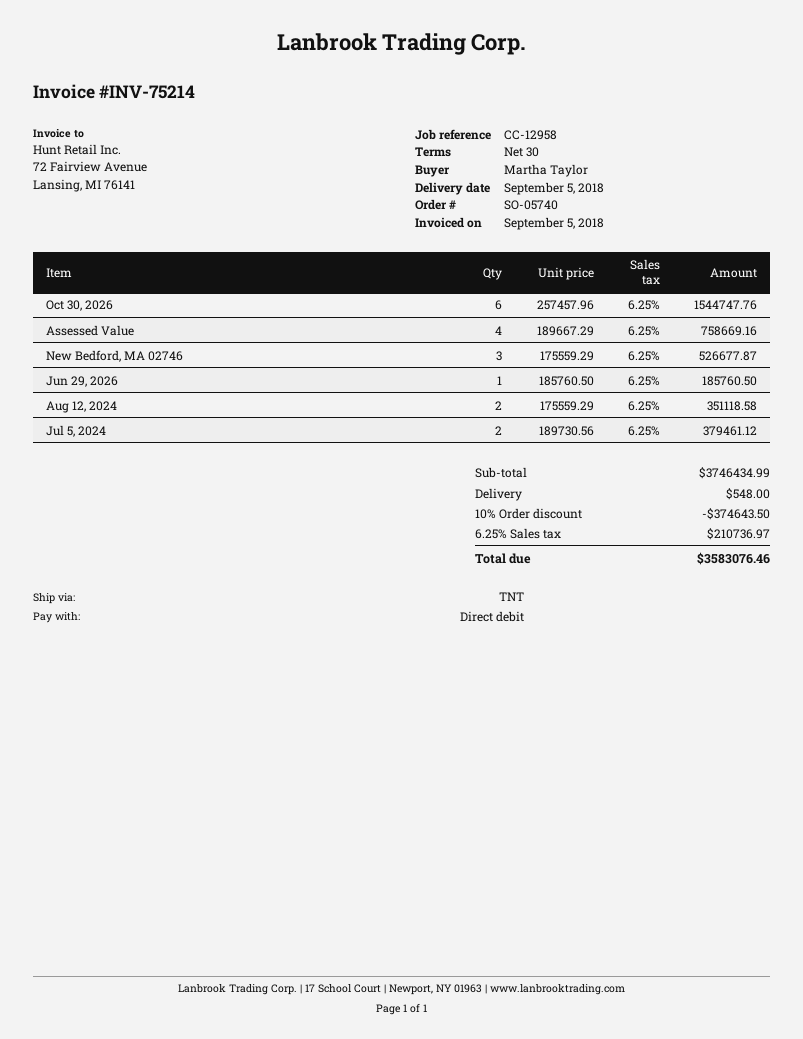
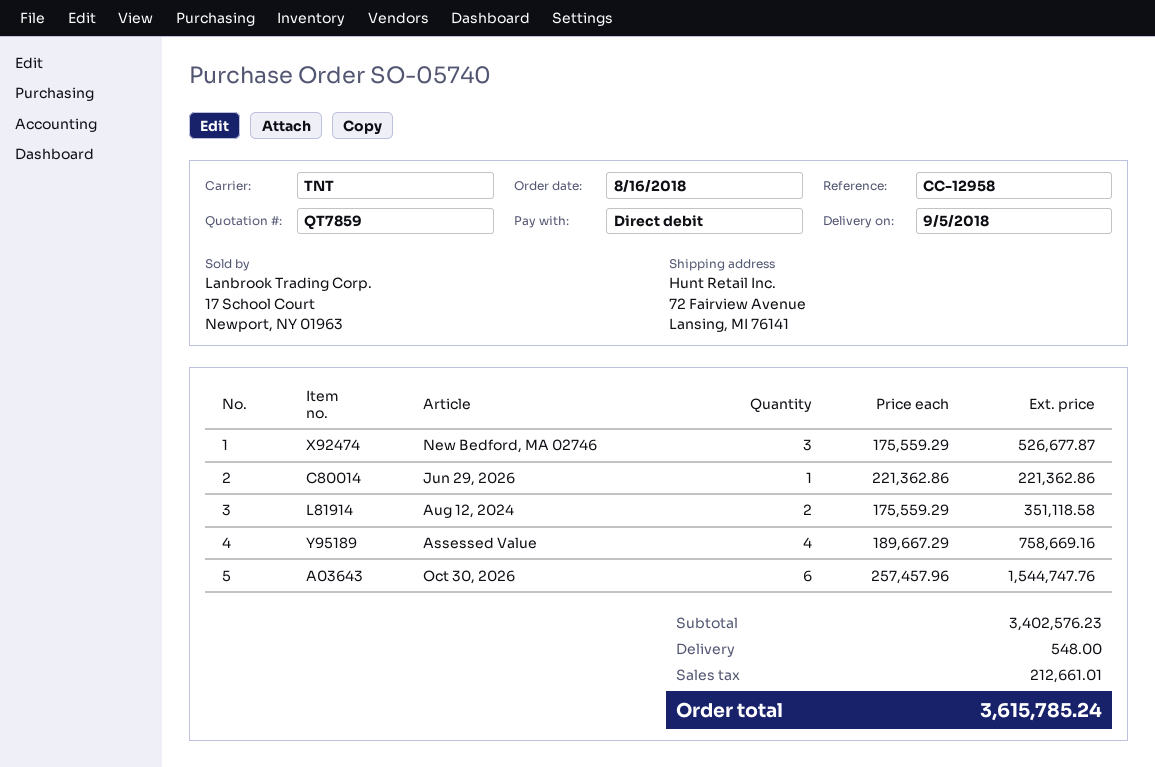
Jun 29, 2026: 1 x 185760.50 = 185760.50 -> 1 x 221362.86 = 221362.86
Jul 5, 2024: 2 x 189730.56 = 379461.12 -> none
subtotal: 3746434.99 -> 3402576.23
discount: 10% = 374643.50 -> none
tax: 210736.97 -> 212661.01
total: 3583076.46 -> 3615785.24

